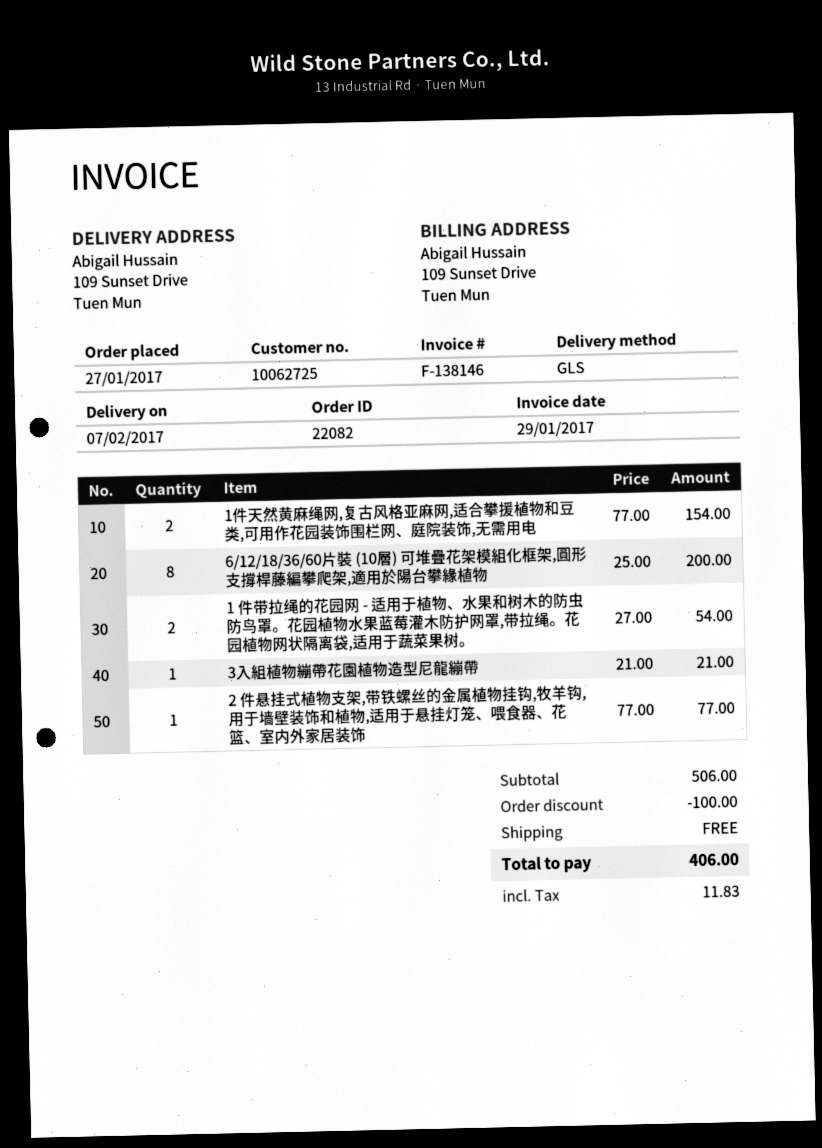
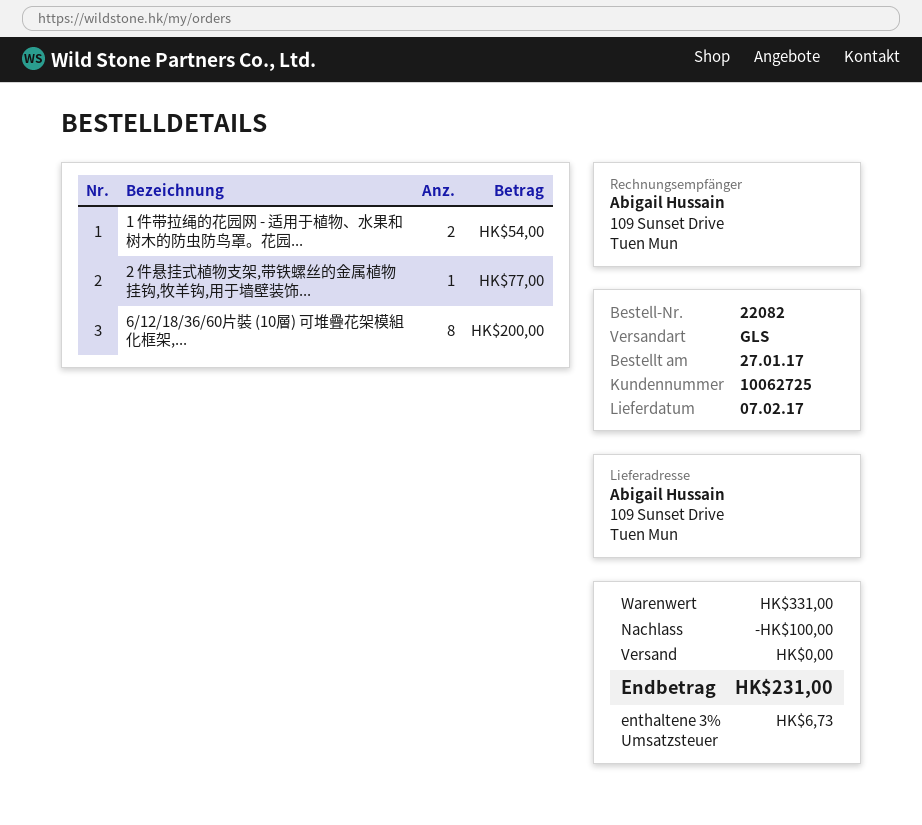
1件天然黄麻绳网,复古风格亚麻网,适合攀援植物和豆类,可用作花园装饰围栏网、庭院装饰,无需用电: 2 for 154.00 -> none
3入組植物繃帶花園植物造型尼龍繃帶: 1 for 21.00 -> none
subtotal: 506.00 -> 331.00
tax: 11.83 -> 6.73
total: 406.00 -> 231.00

